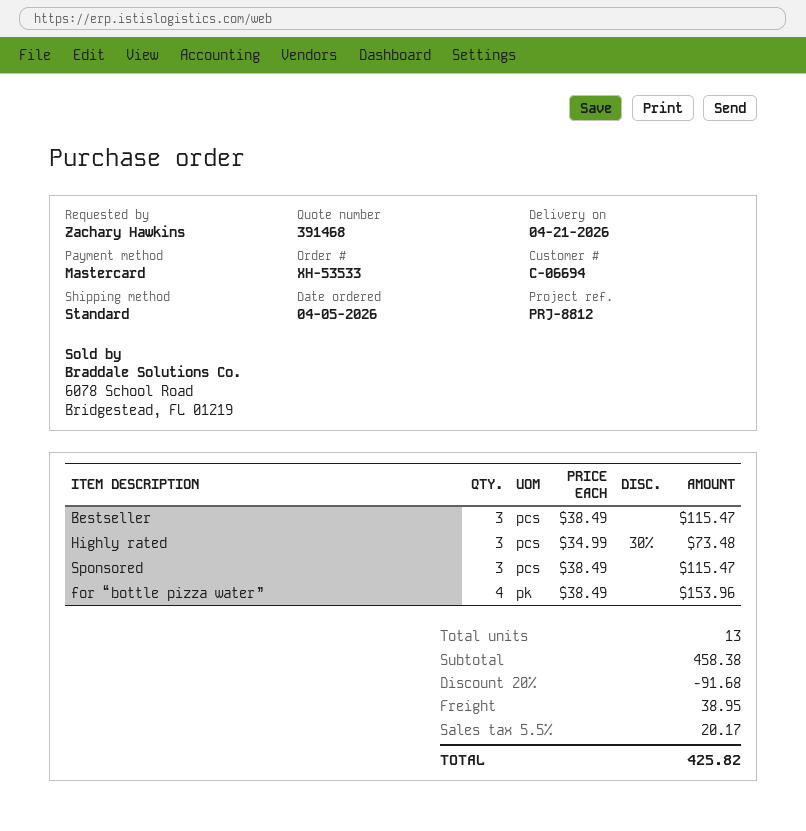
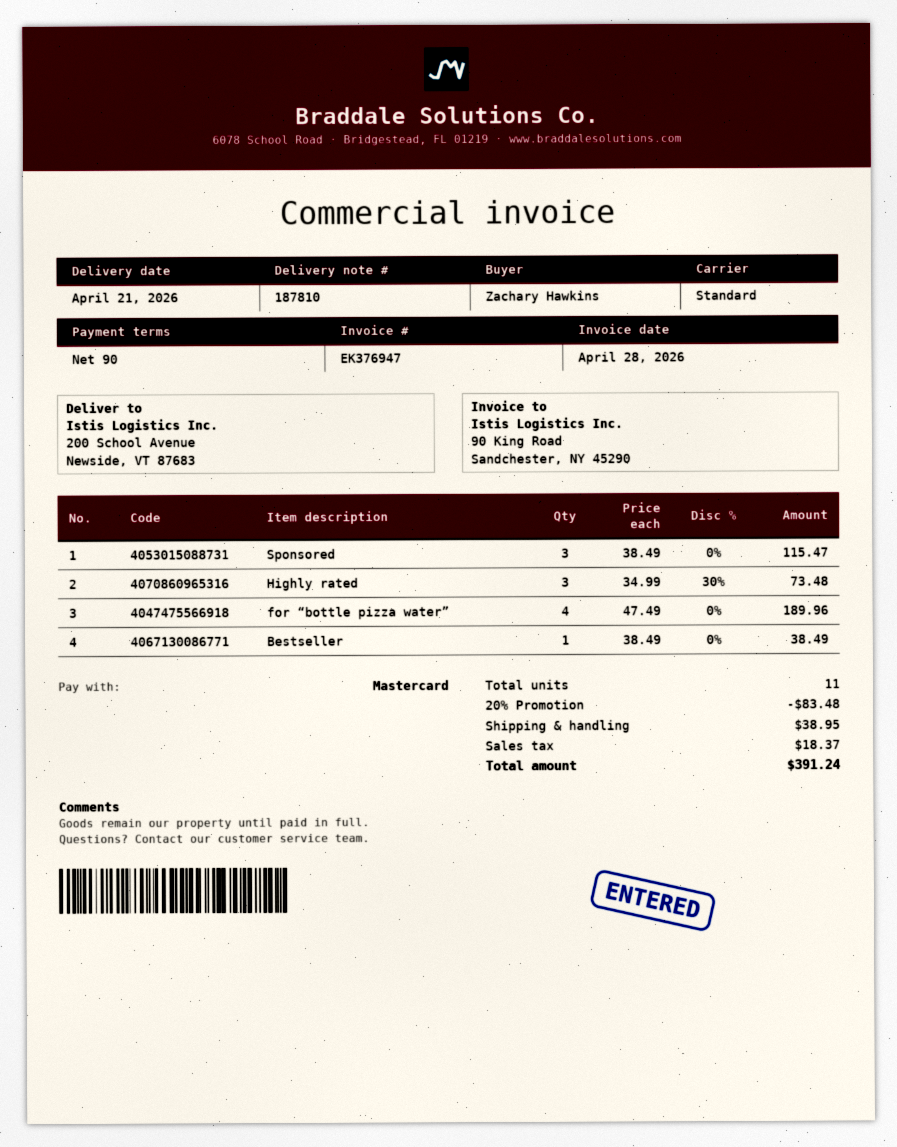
Bestseller: 3 x 38.49 = 115.47 -> 1 x 38.49 = 38.49
for “bottle pizza water”: 4 x 38.49 = 153.96 -> 4 x 47.49 = 189.96
total quantity: 13 -> 11
discount: 20% = 91.68 -> 20% = 83.48
tax: 20.17 -> 18.37
total: 425.82 -> 391.24

